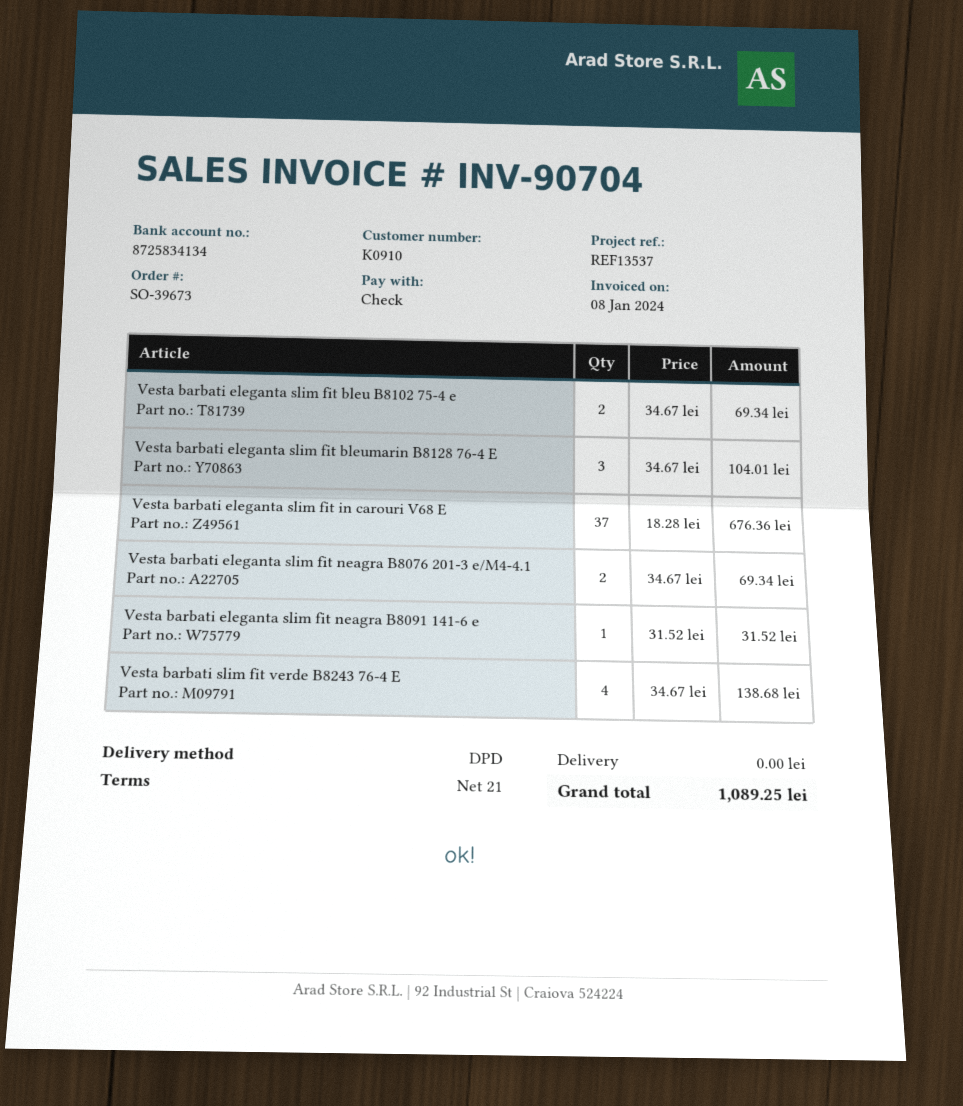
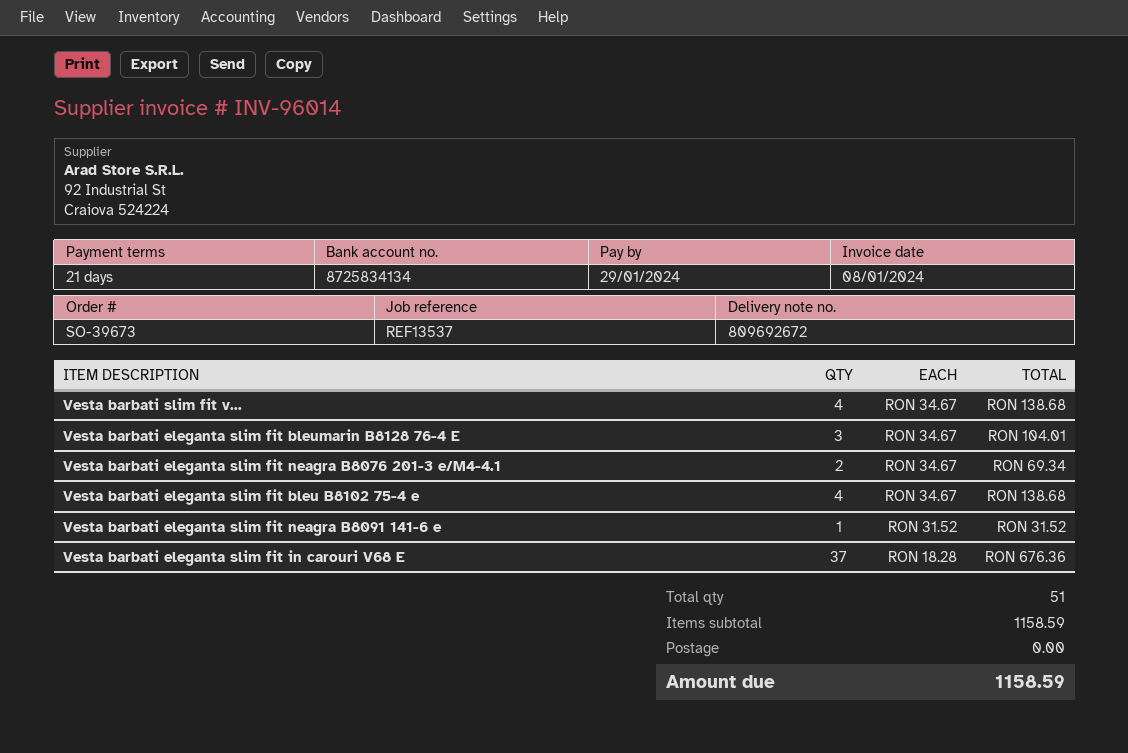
invoice number: INV-90704 -> INV-96014
Vesta barbati eleganta slim fit bleu B8102 75-4 e: 2 x 34.67 = 69.34 -> 4 x 34.67 = 138.68
total: 1089.25 -> 1158.59

